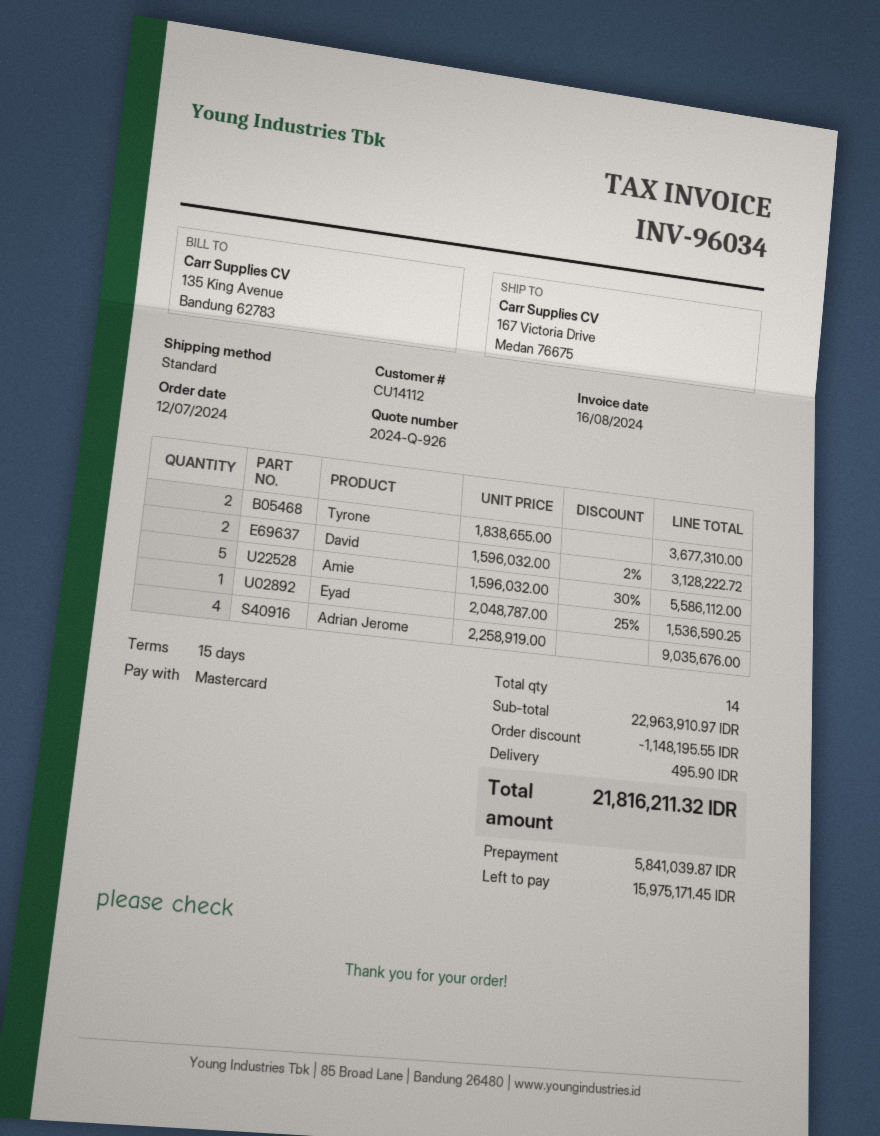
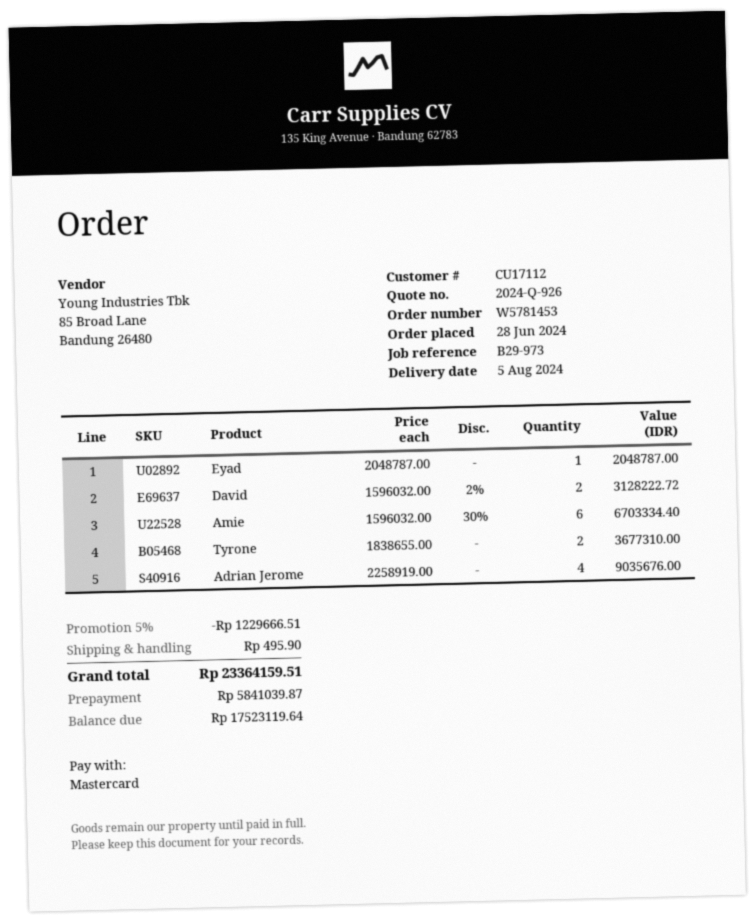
order date: 2024-07-12 -> 2024-06-28
customer number: CU14112 -> CU17112
Amie: 5 x 1596032.00 - 30% = 5586112.00 -> 6 x 1596032.00 - 30% = 6703334.40
Eyad: 1 x 2048787.00 - 25% = 1536590.25 -> 1 x 2048787.00 = 2048787.00
discount: 1148195.55 -> 1229666.51
total: 21816211.32 -> 23364159.51
balance: 15975171.45 -> 17523119.64

